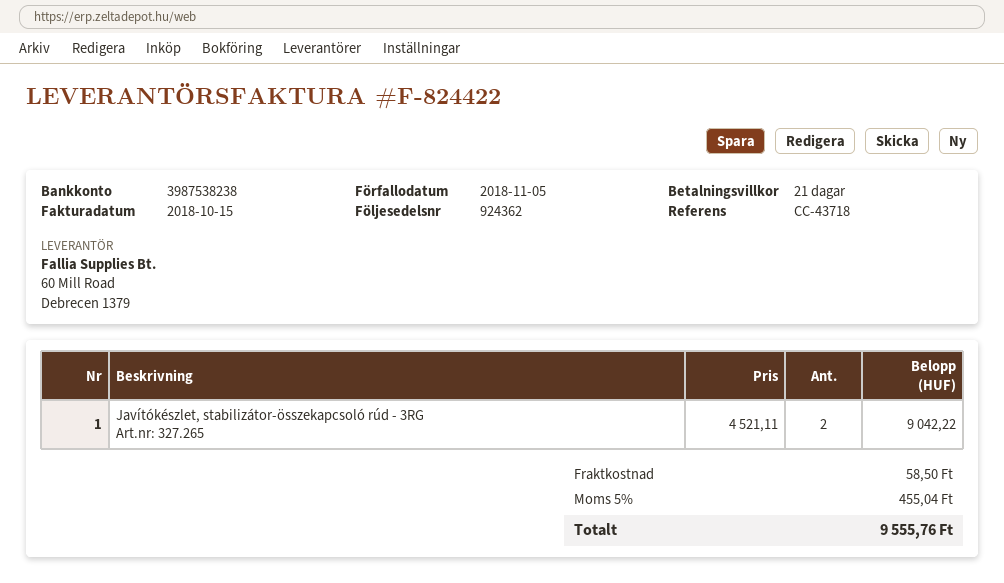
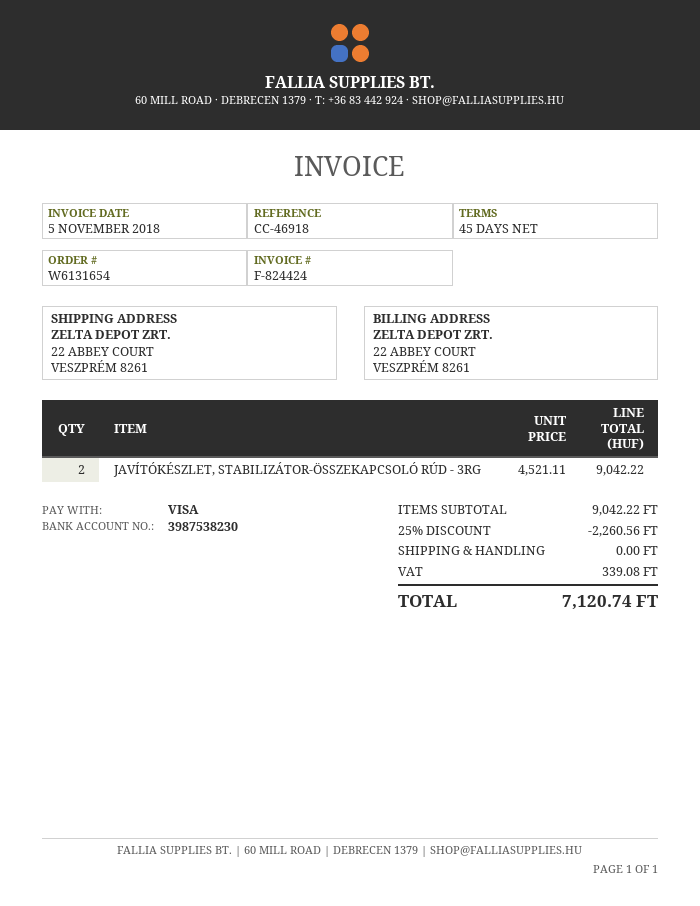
invoice number: F-824422 -> F-824424
invoice date: 2018-10-15 -> 2018-11-05
payment terms: 21 days -> 45 days
reference: CC-43718 -> CC-46918
bank account: 3987538238 -> 3987538230
discount: none -> 25% = 2260.56
shipping: 58.50 -> 0.00
tax: 455.04 -> 339.08
total: 9555.76 -> 7120.74

